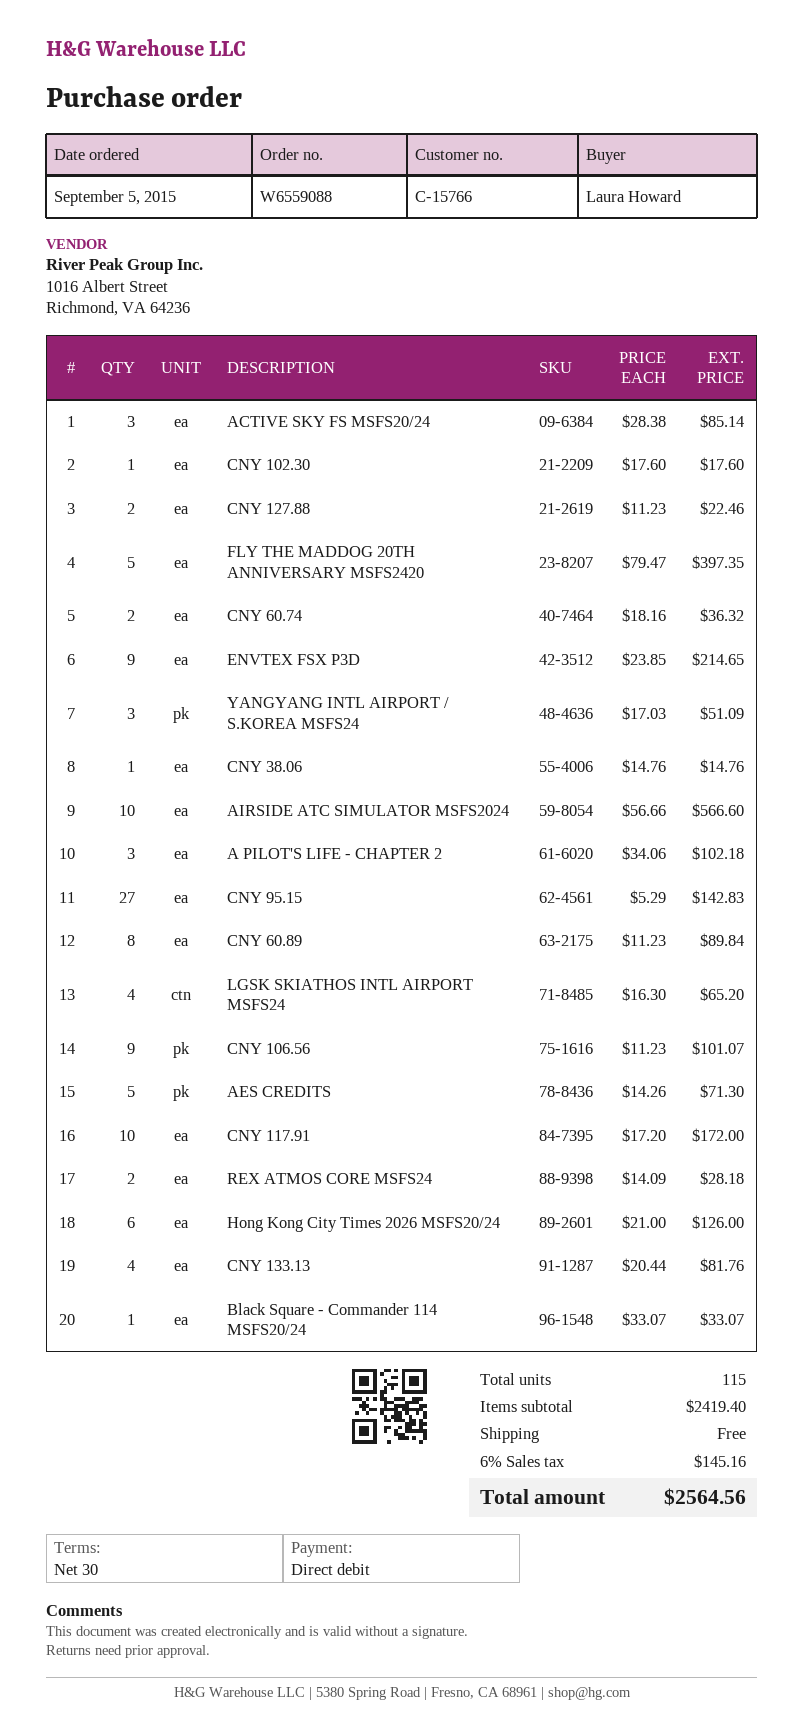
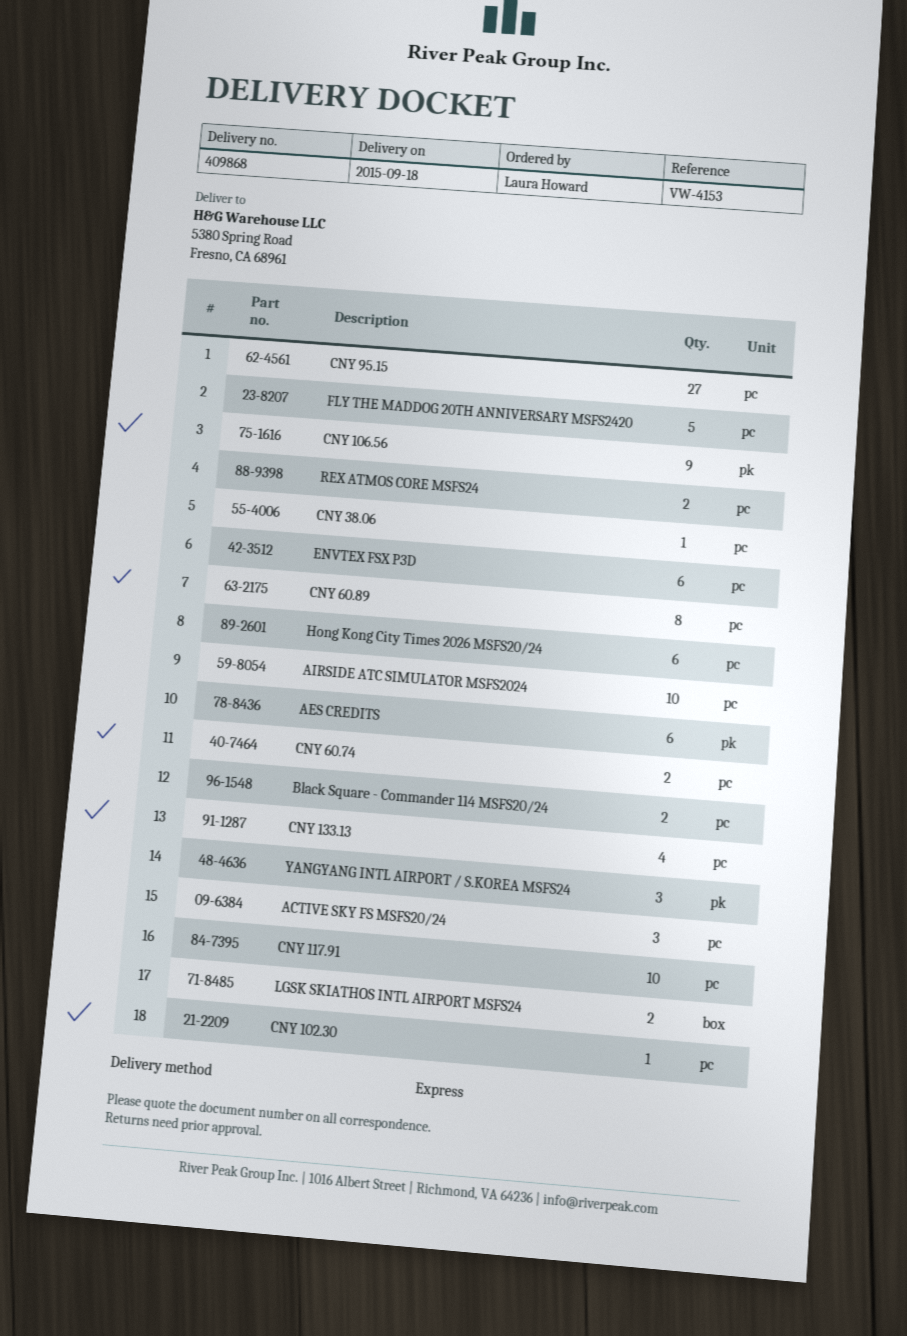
CNY 127.88: 2 -> none
ENVTEX FSX P3D: 9 -> 6
A PILOT'S LIFE - CHAPTER 2: 3 -> none
LGSK SKIATHOS INTL AIRPORT MSFS24: 4 -> 2
AES CREDITS: 5 -> 6
Black Square - Commander 114 MSFS20/24: 1 -> 2

